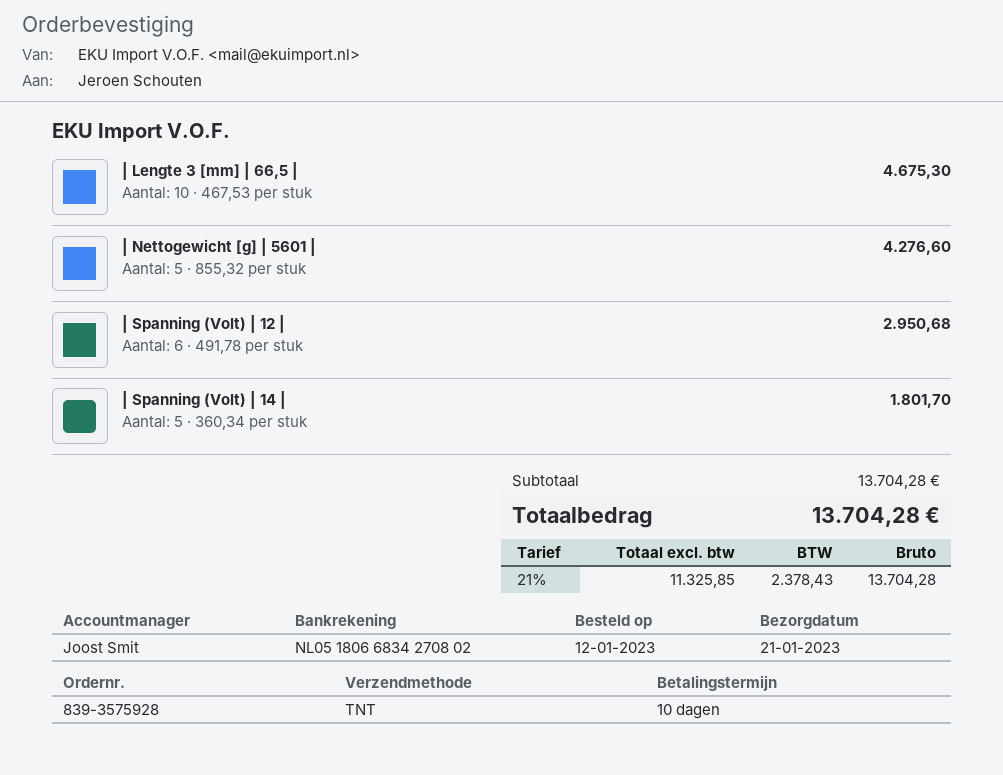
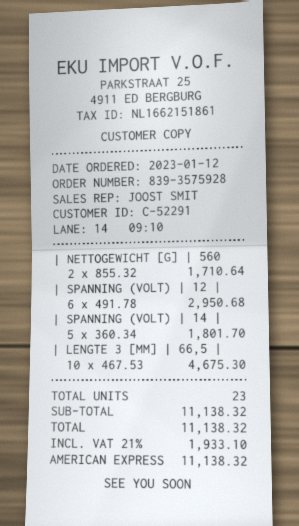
| Nettogewicht [g] | 5601 |: 5 x 855.32 = 4276.60 -> 2 x 855.32 = 1710.64
subtotal: 13704.28 -> 11138.32
tax: 21% = 2378.43 -> 21% = 1933.10
total: 13704.28 -> 11138.32

